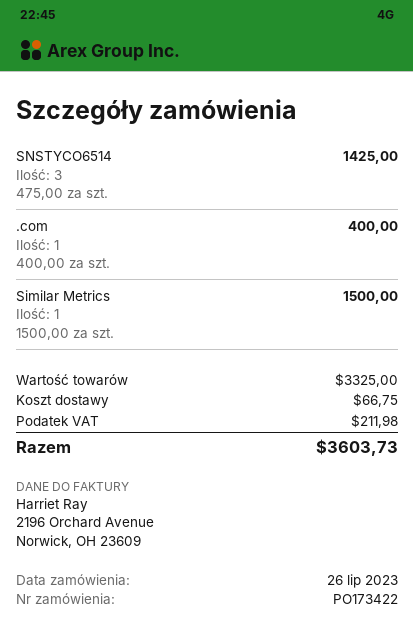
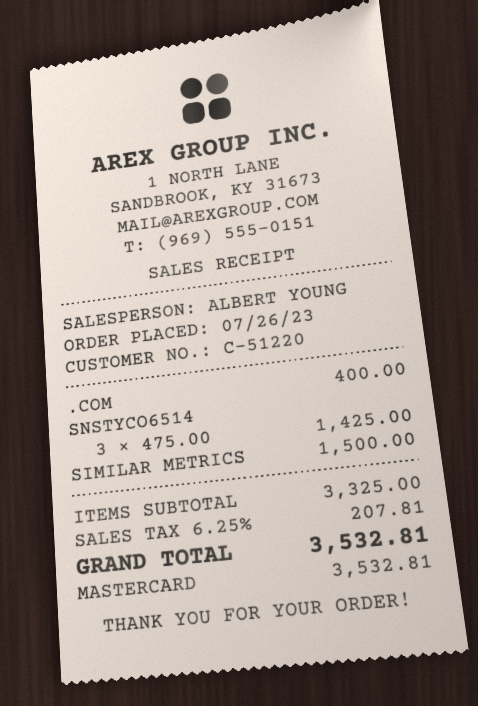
shipping: 66.75 -> none
tax: 211.98 -> 207.81
total: 3603.73 -> 3532.81

